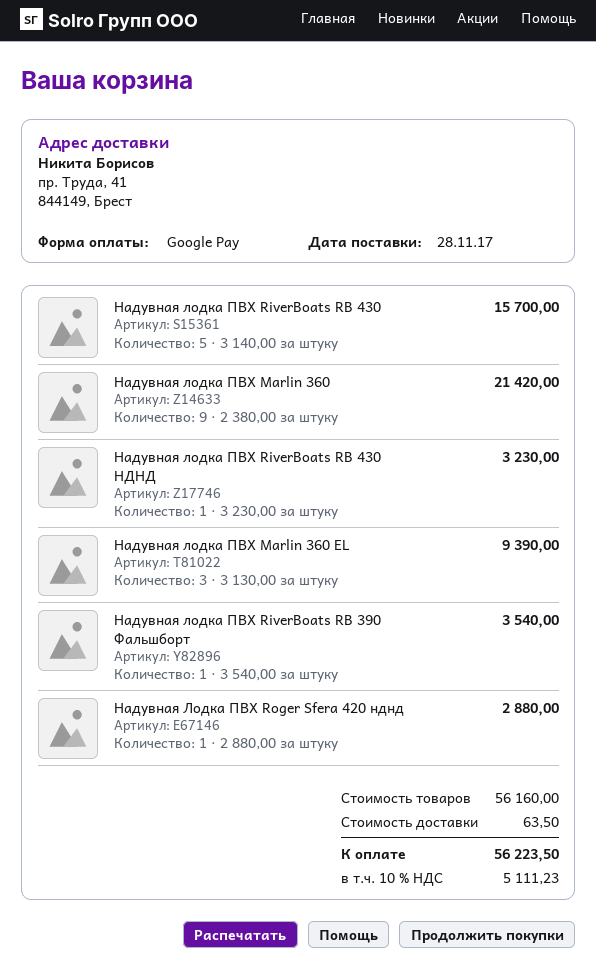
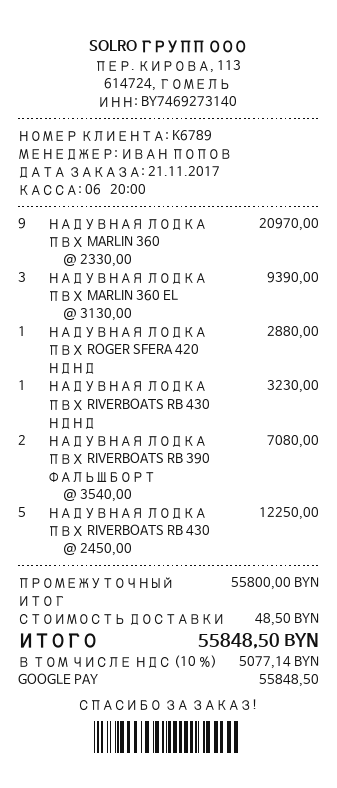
Надувная лодка ПВХ RiverBoats RB 430: 5 x 3140.00 = 15700.00 -> 5 x 2450.00 = 12250.00
Надувная лодка ПВХ Marlin 360: 9 x 2380.00 = 21420.00 -> 9 x 2330.00 = 20970.00
Надувная лодка ПВХ RiverBoats RB 390 Фальшборт: 1 x 3540.00 = 3540.00 -> 2 x 3540.00 = 7080.00
subtotal: 56160.00 -> 55800.00
shipping: 63.50 -> 48.50
tax: 10% = 5111.23 -> 10% = 5077.14
total: 56223.50 -> 55848.50

